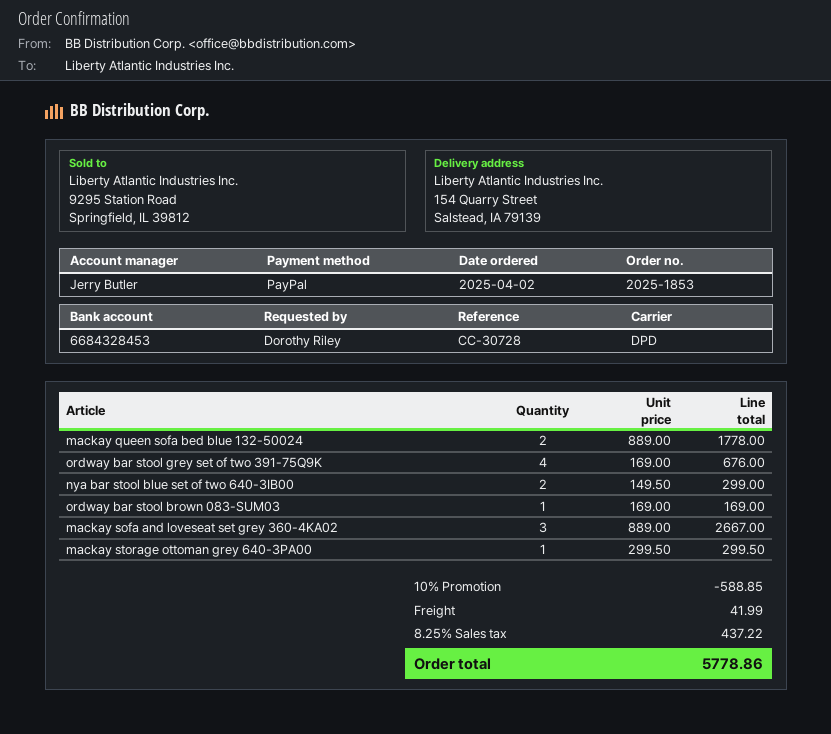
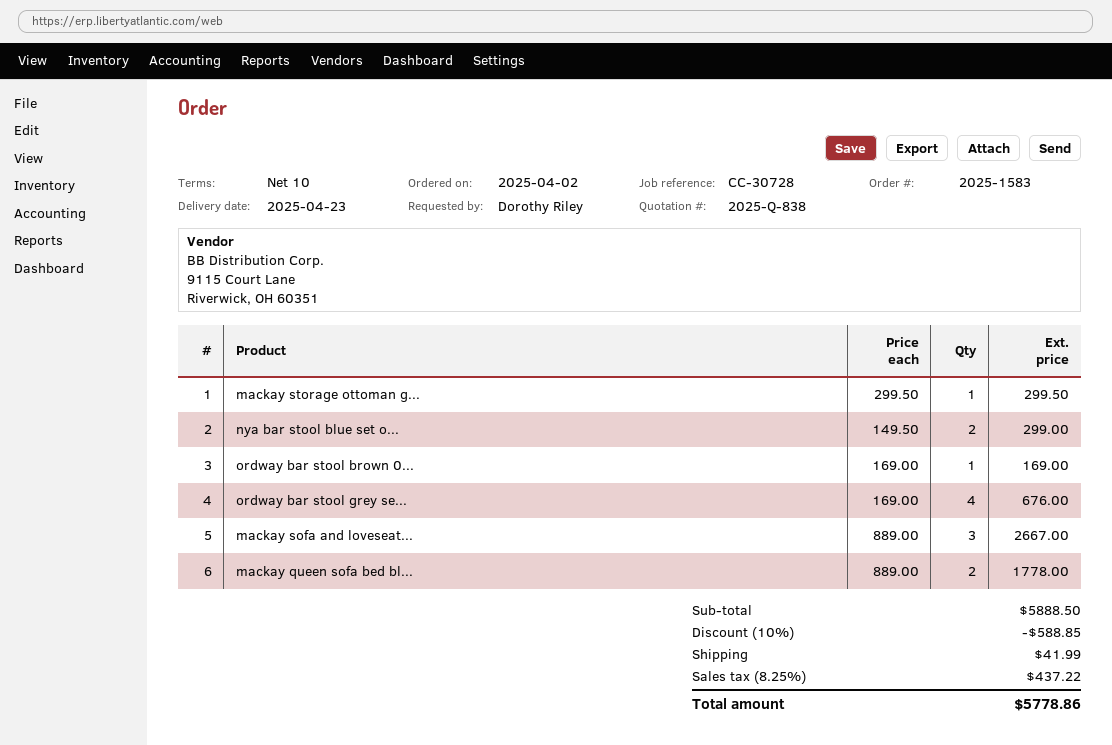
order number: 2025-1853 -> 2025-1583

